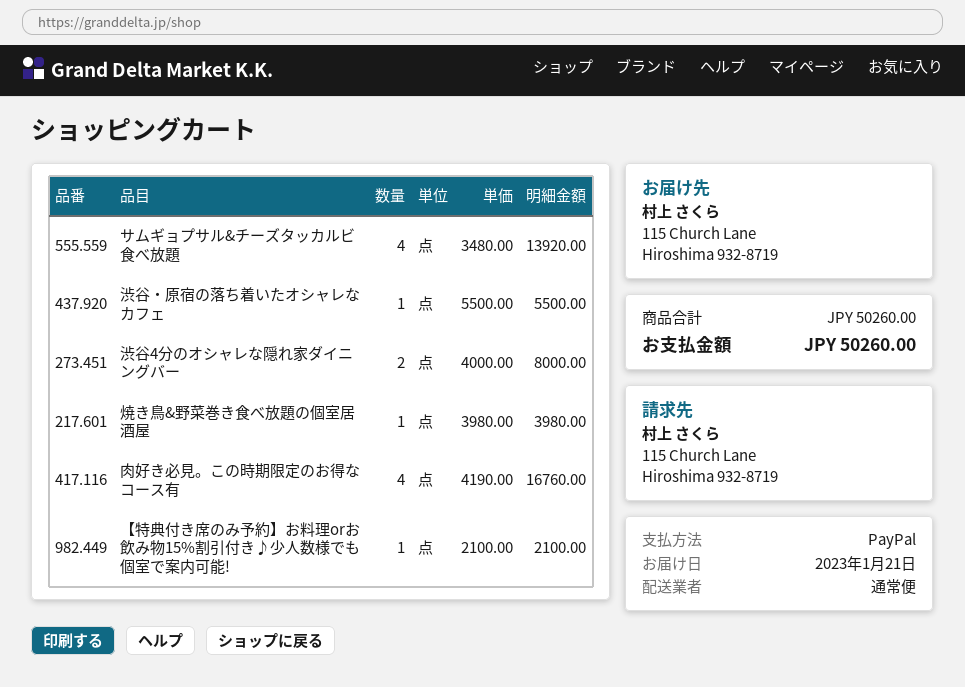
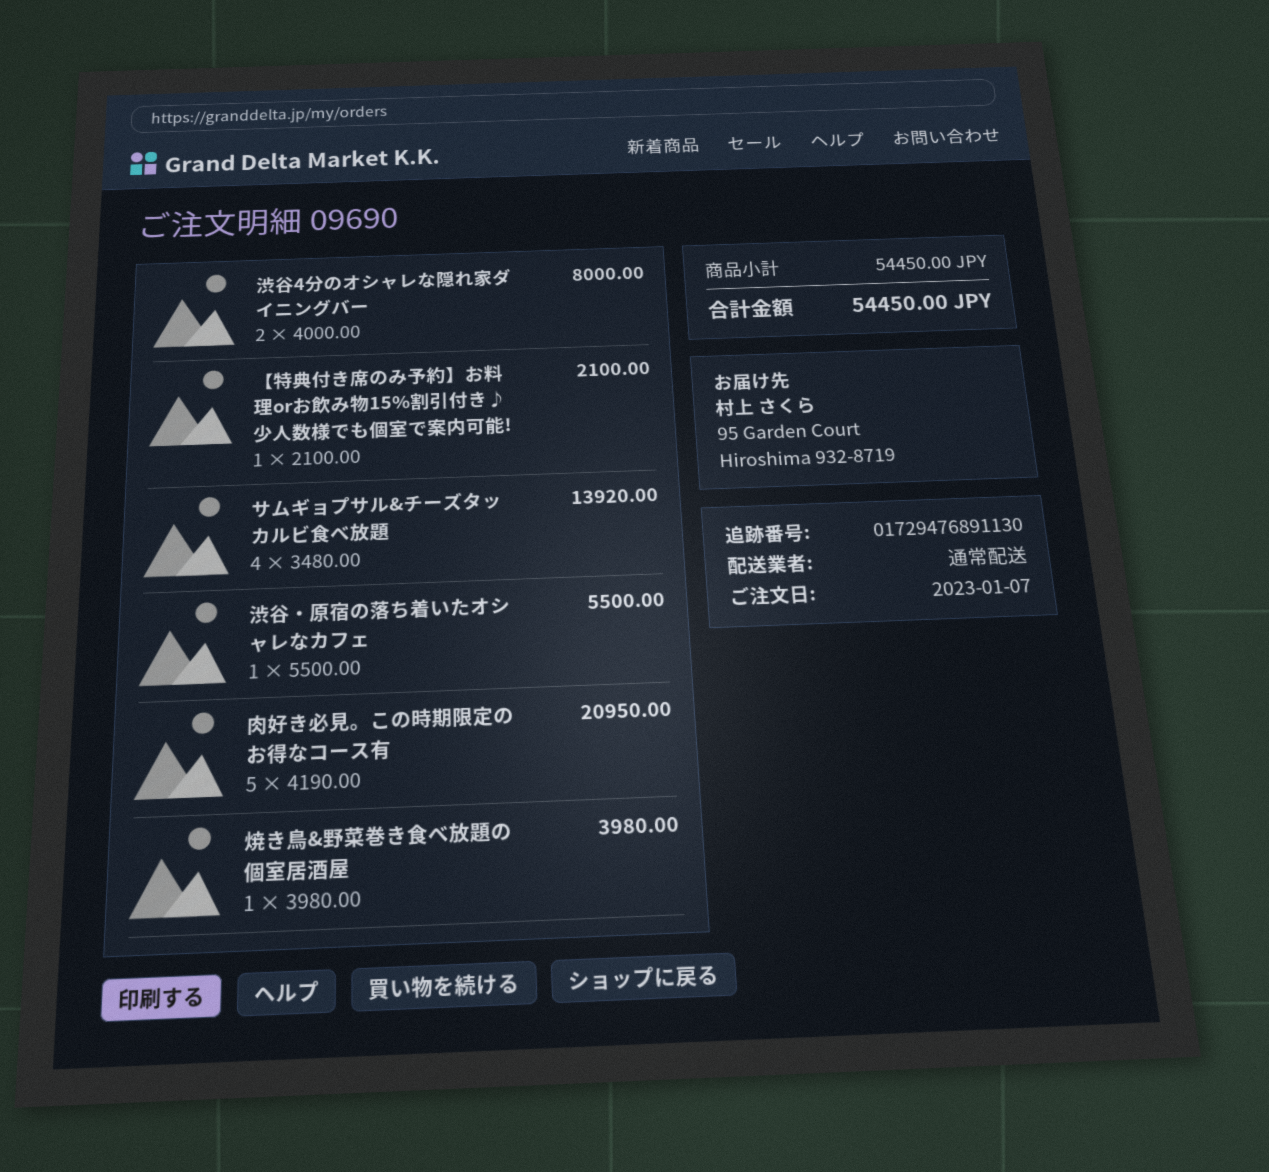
ship to: 115 Church Lane, Hiroshima 932-8719 -> 95 Garden Court, Hiroshima 932-8719
肉好き必見。この時期限定のお得なコース有: 4 x 4190.00 = 16760.00 -> 5 x 4190.00 = 20950.00
subtotal: 50260.00 -> 54450.00
total: 50260.00 -> 54450.00

